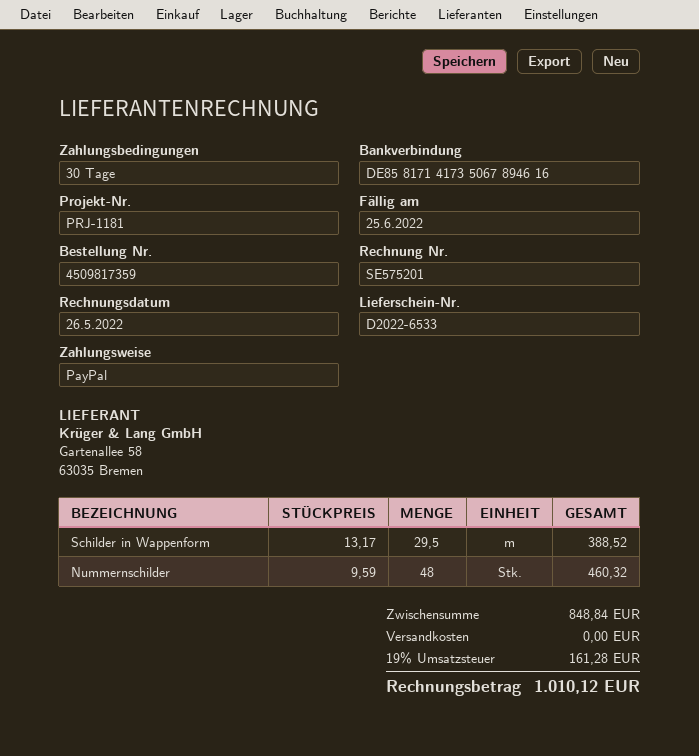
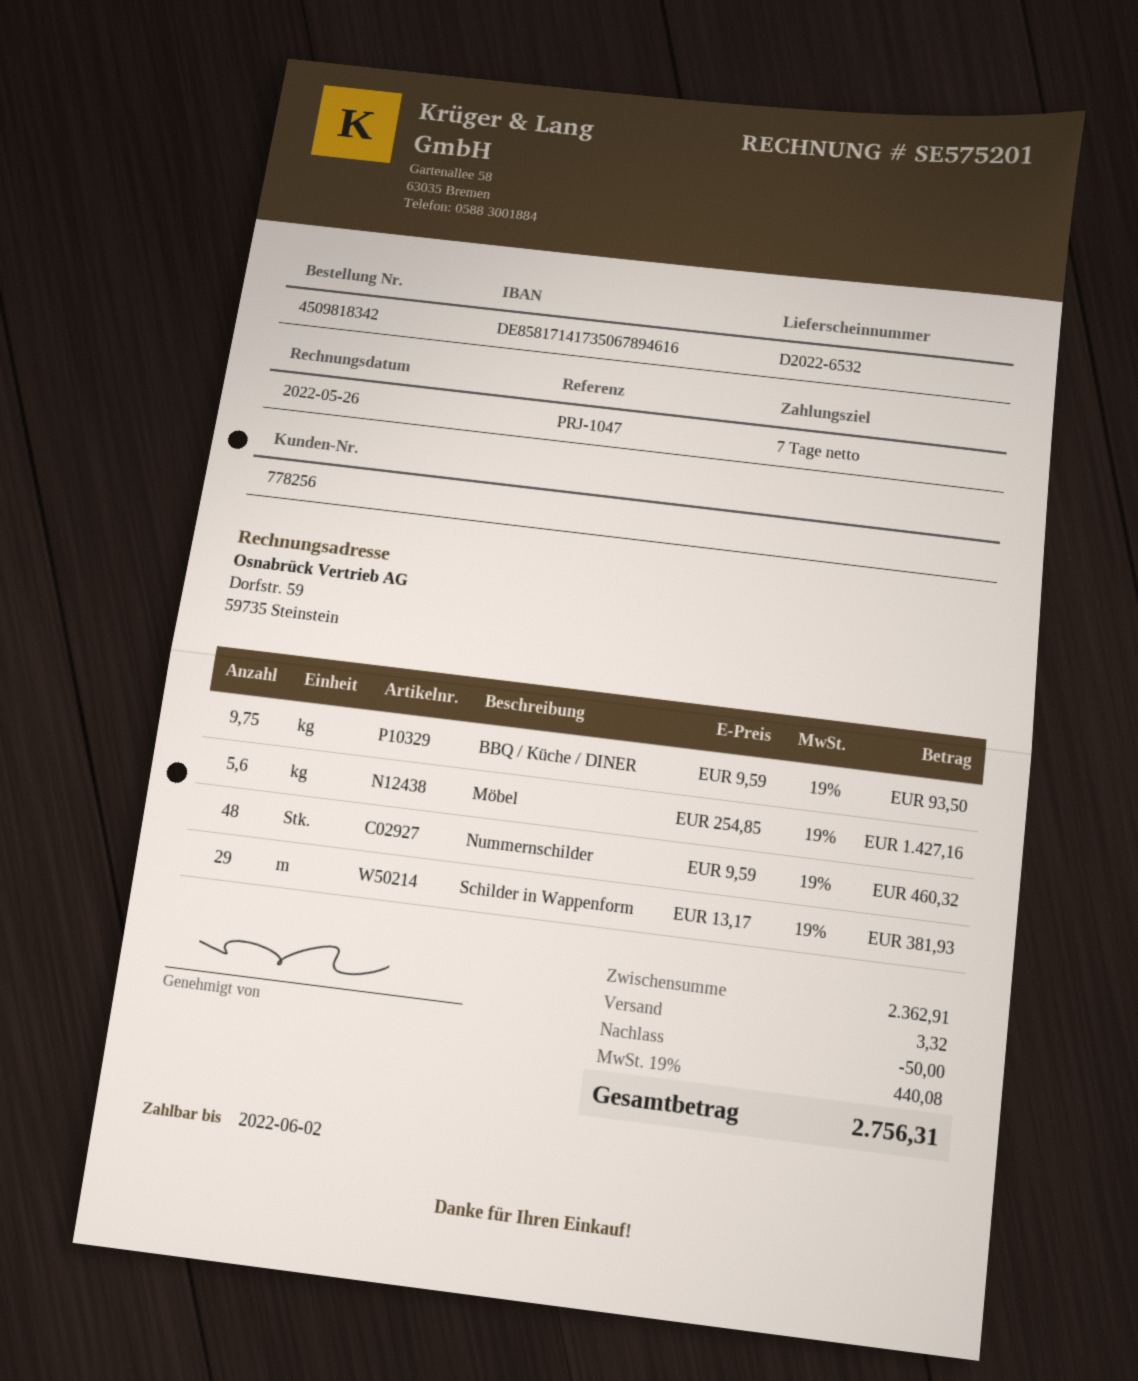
order number: 4509817359 -> 4509818342
delivery note number: D2022-6533 -> D2022-6532
payment terms: 30 days -> 7 days
due date: 2022-06-25 -> 2022-06-02
reference: PRJ-1181 -> PRJ-1047
Schilder in Wappenform: 29.5 x 13.17 = 388.52 -> 29 x 13.17 = 381.93
BBQ / Küche / DINER: none -> 9.75 x 9.59 = 93.50
Möbel: none -> 5.6 x 254.85 = 1427.16
subtotal: 848.84 -> 2362.91
discount: none -> 50.00
shipping: 0.00 -> 3.32
tax: 19% = 161.28 -> 19% = 440.08
total: 1010.12 -> 2756.31

